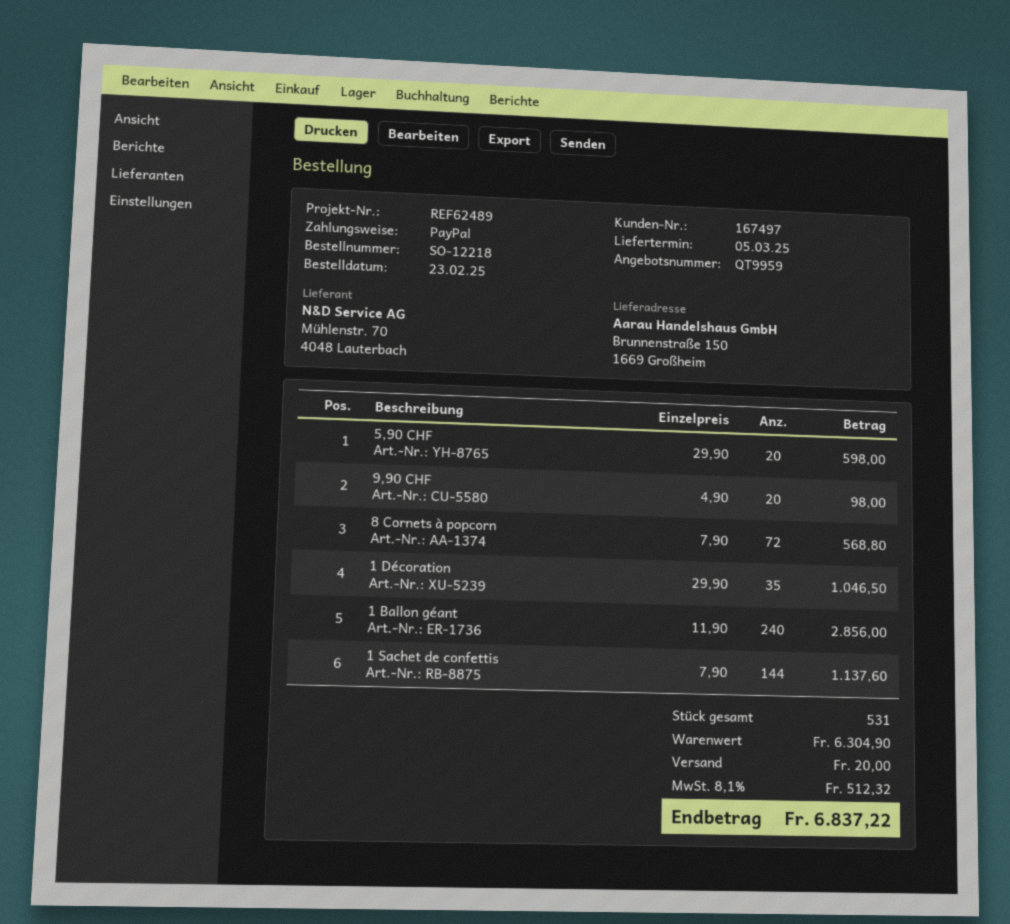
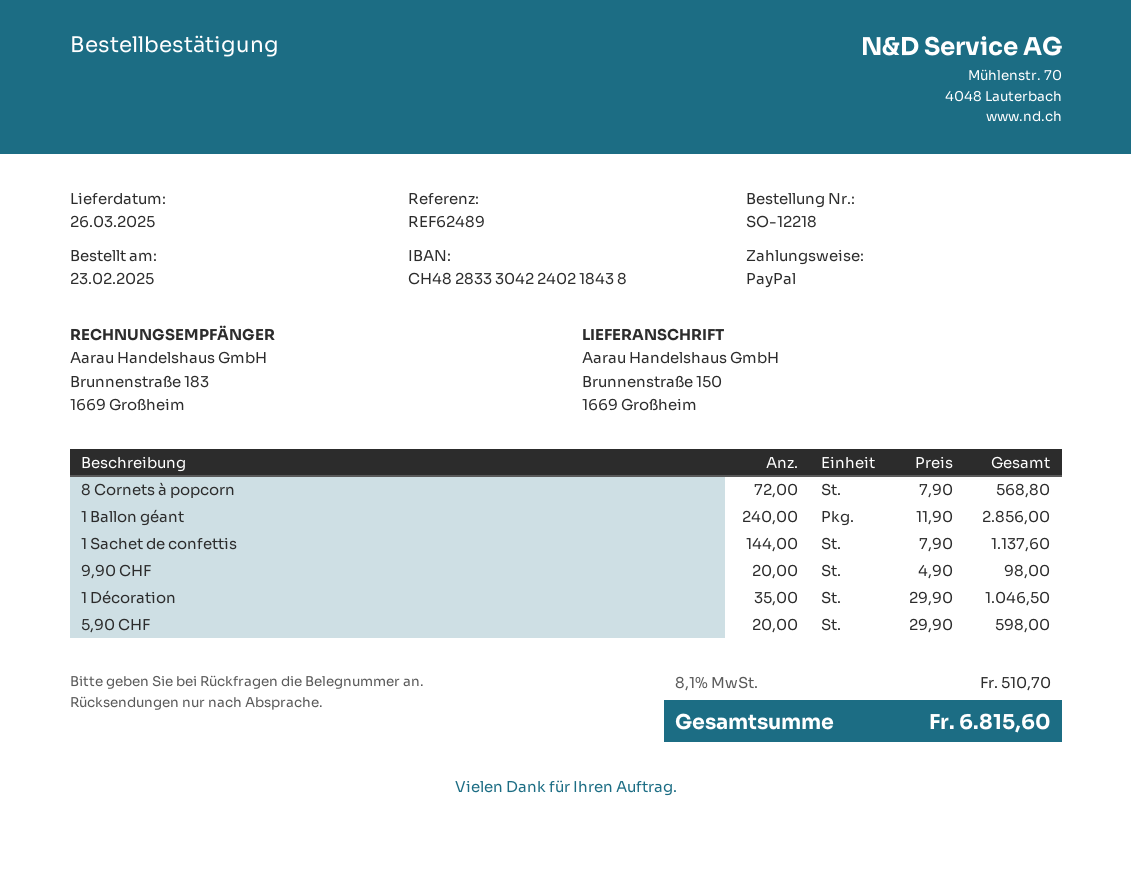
delivery date: 2025-03-05 -> 2025-03-26
shipping: 20.00 -> none
tax: 8.1% = 512.32 -> 8.1% = 510.70
total: 6837.22 -> 6815.60

